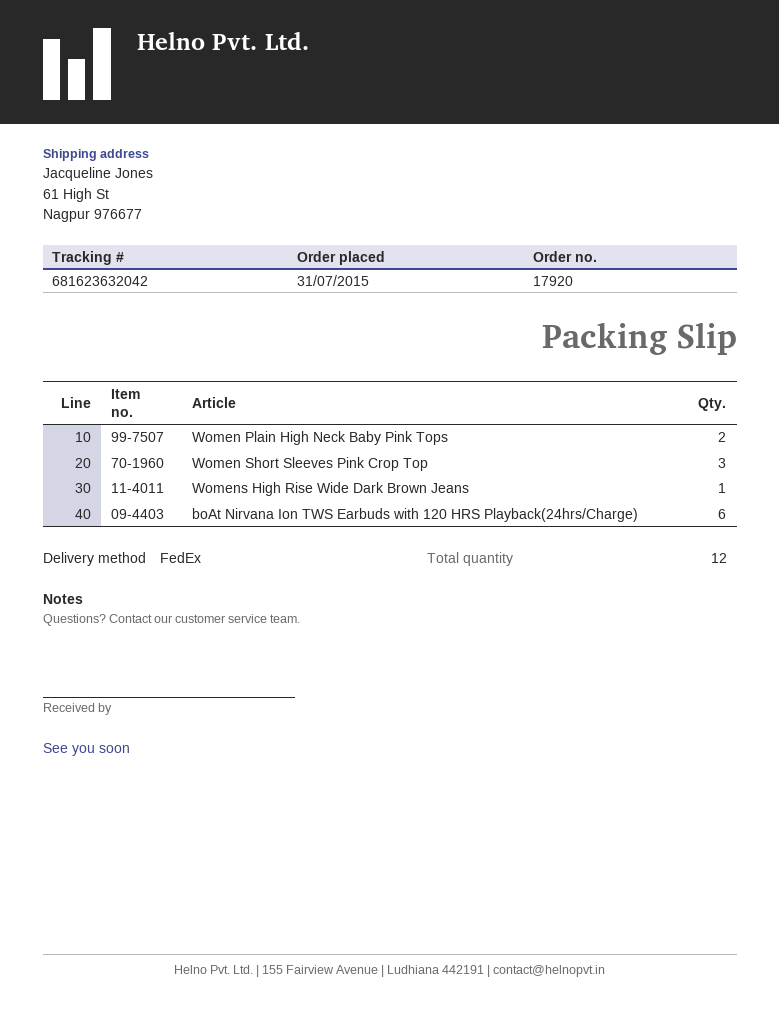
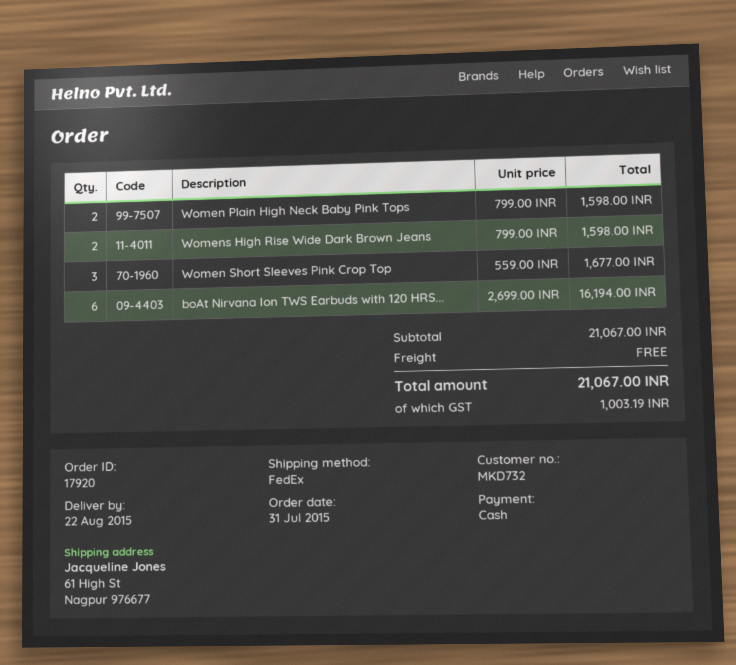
Womens High Rise Wide Dark Brown Jeans: 1 -> 2

